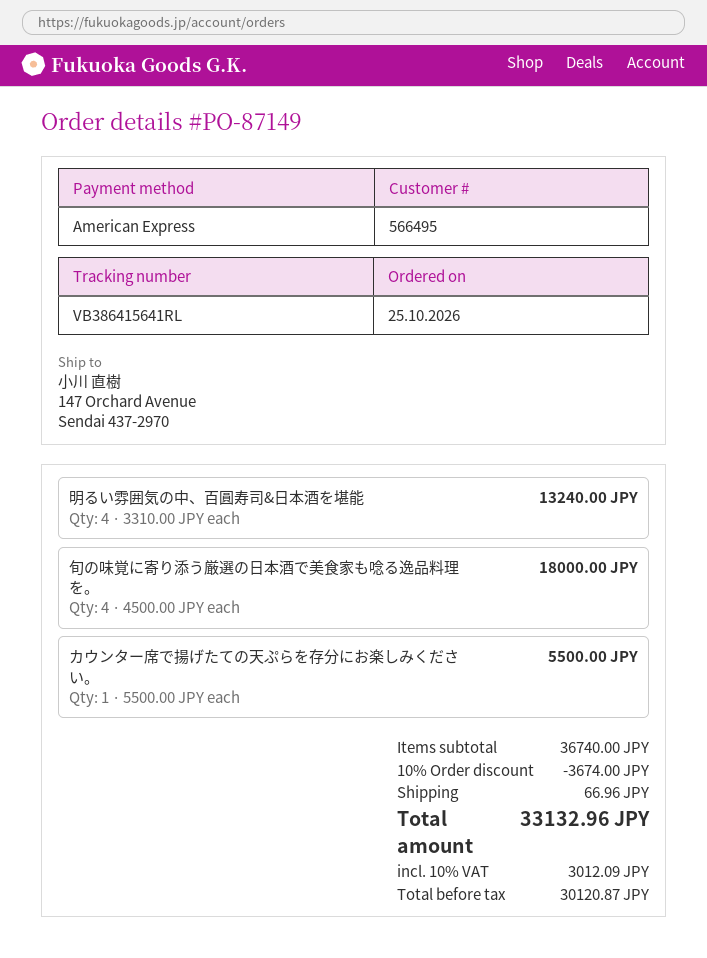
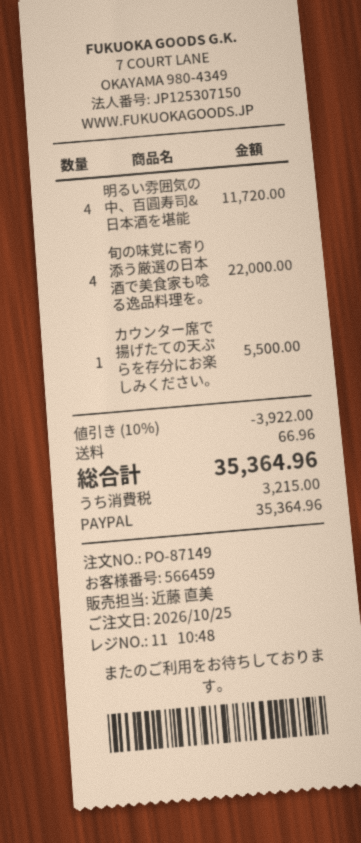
customer number: 566495 -> 566459
payment method: American Express -> PayPal
明るい雰囲気の中、百圓寿司&日本酒を堪能: 4 for 13240.00 -> 4 for 11720.00
旬の味覚に寄り添う厳選の日本酒で美食家も唸る逸品料理を。: 4 for 18000.00 -> 4 for 22000.00
discount: 10% = 3674.00 -> 10% = 3922.00
tax: 3012.09 -> 3215.00
total: 33132.96 -> 35364.96

